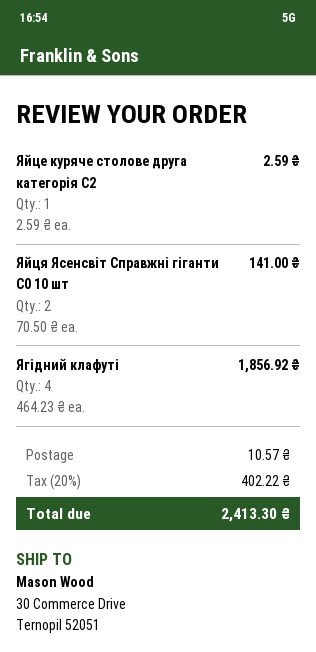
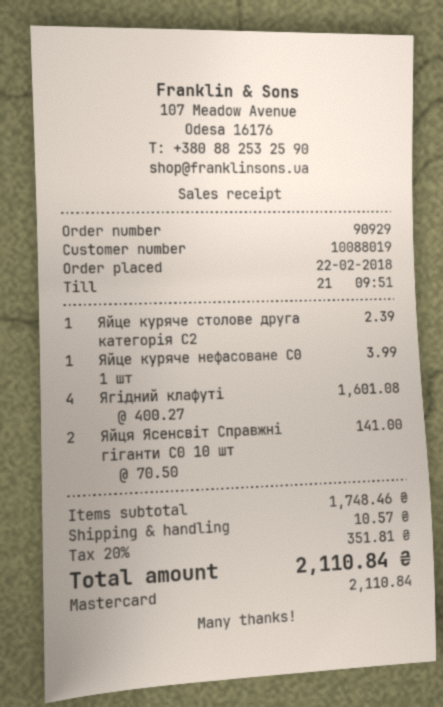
Яйце куряче столове друга категорія С2: 1 x 2.59 = 2.59 -> 1 x 2.39 = 2.39
Ягідний клафуті: 4 x 464.23 = 1856.92 -> 4 x 400.27 = 1601.08
Яйце куряче нефасоване С0 1 шт: none -> 1 x 3.99 = 3.99
tax: 20% = 402.22 -> 20% = 351.81
total: 2413.30 -> 2110.84

